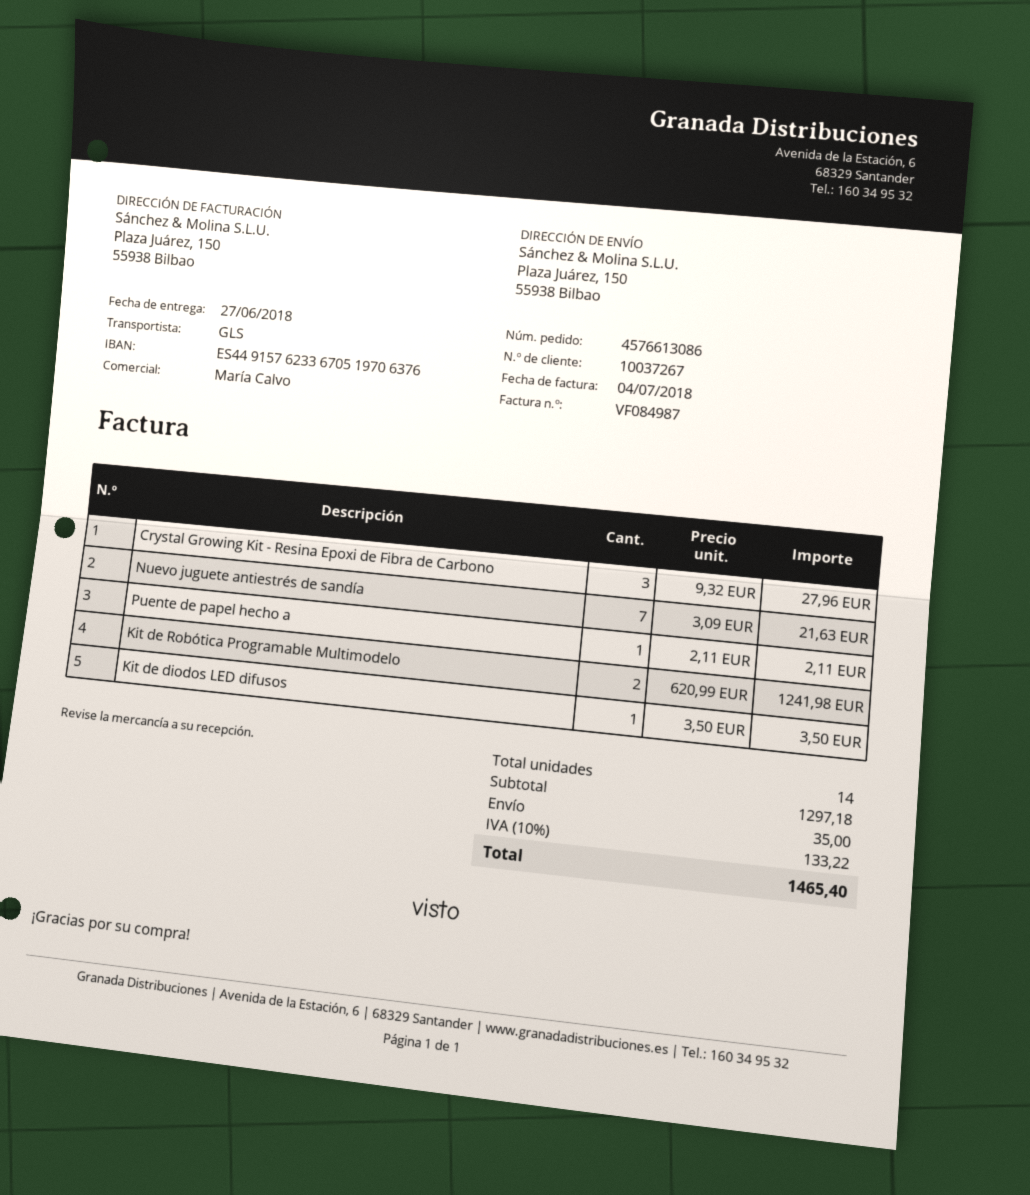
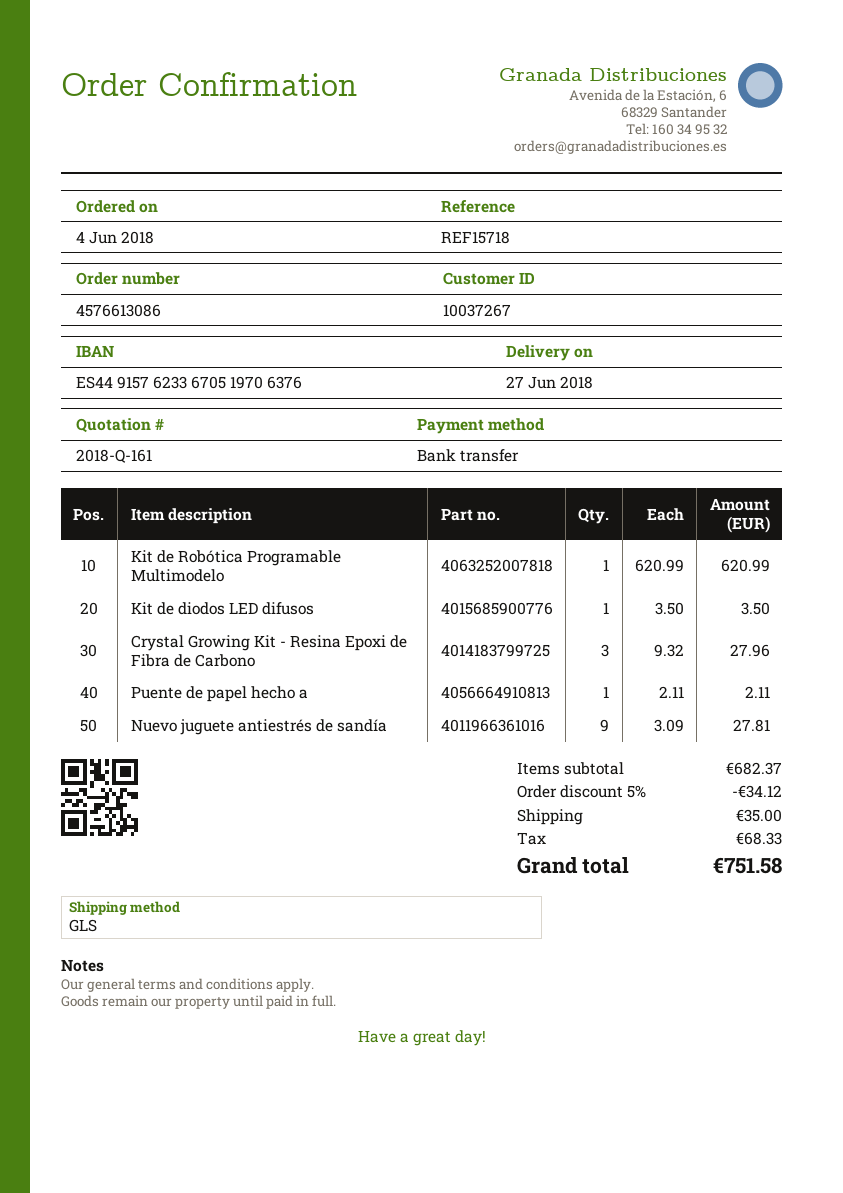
Nuevo juguete antiestrés de sandía: 7 x 3.09 = 21.63 -> 9 x 3.09 = 27.81
Kit de Robótica Programable Multimodelo: 2 x 620.99 = 1241.98 -> 1 x 620.99 = 620.99
subtotal: 1297.18 -> 682.37
discount: none -> 5% = 34.12
tax: 133.22 -> 68.33
total: 1465.40 -> 751.58

